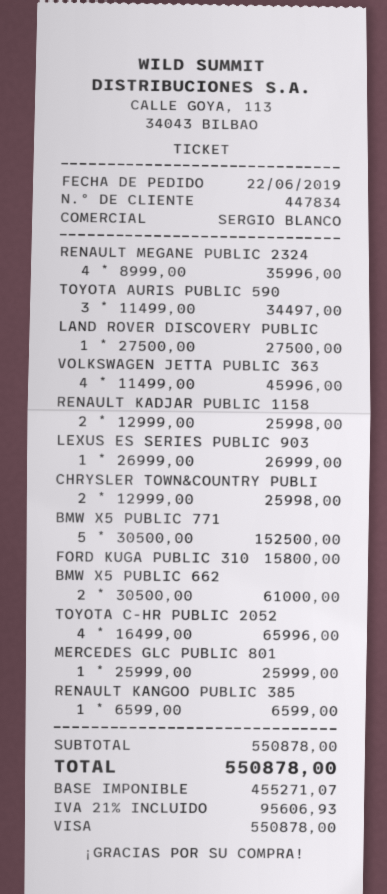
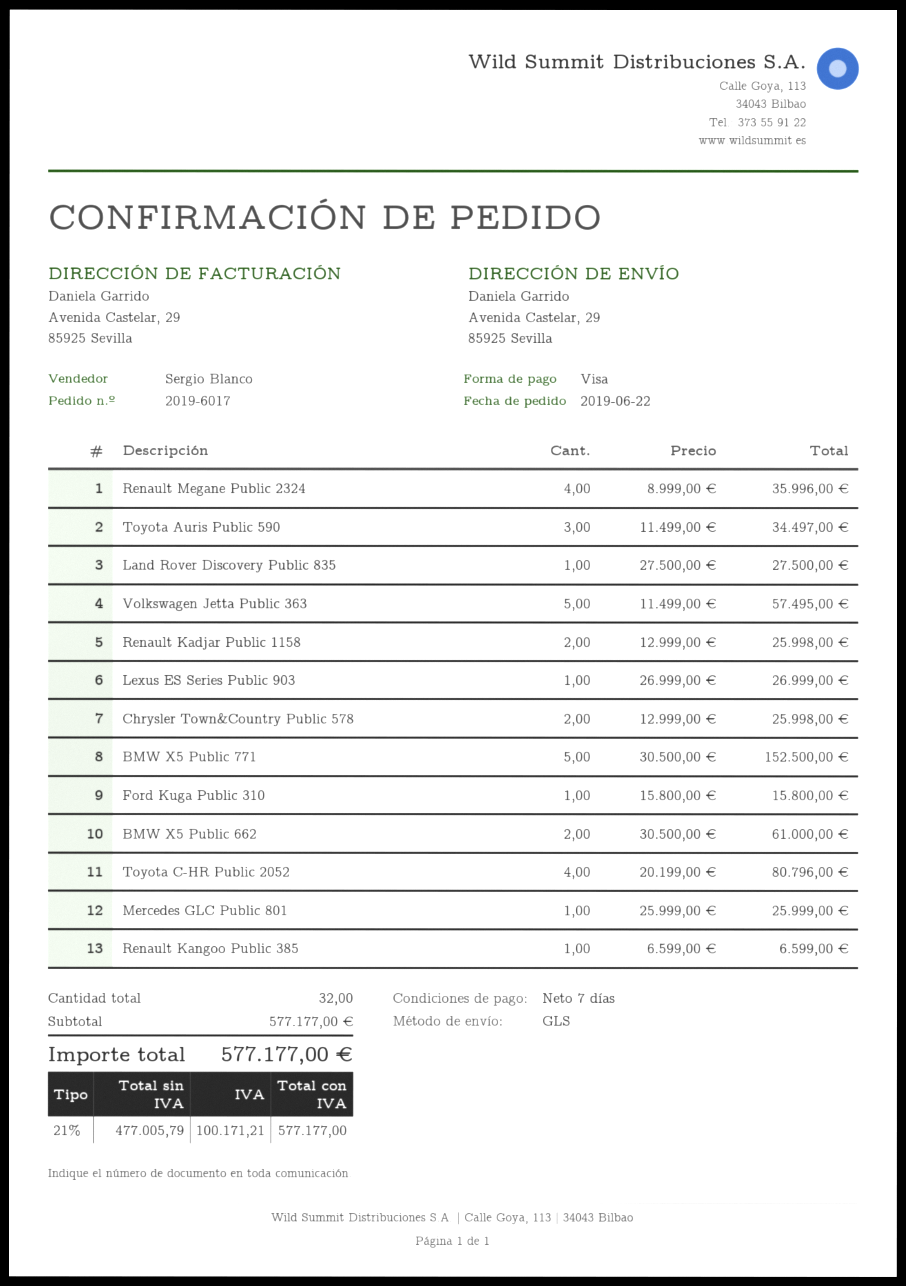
VOLKSWAGEN JETTA PUBLIC 363: 4 x 11499.00 = 45996.00 -> 5 x 11499.00 = 57495.00
TOYOTA C-HR PUBLIC 2052: 4 x 16499.00 = 65996.00 -> 4 x 20199.00 = 80796.00
subtotal: 550878.00 -> 577177.00
net: 455271.07 -> 477005.79
tax: 21% = 95606.93 -> 21% = 100171.21
total: 550878.00 -> 577177.00

